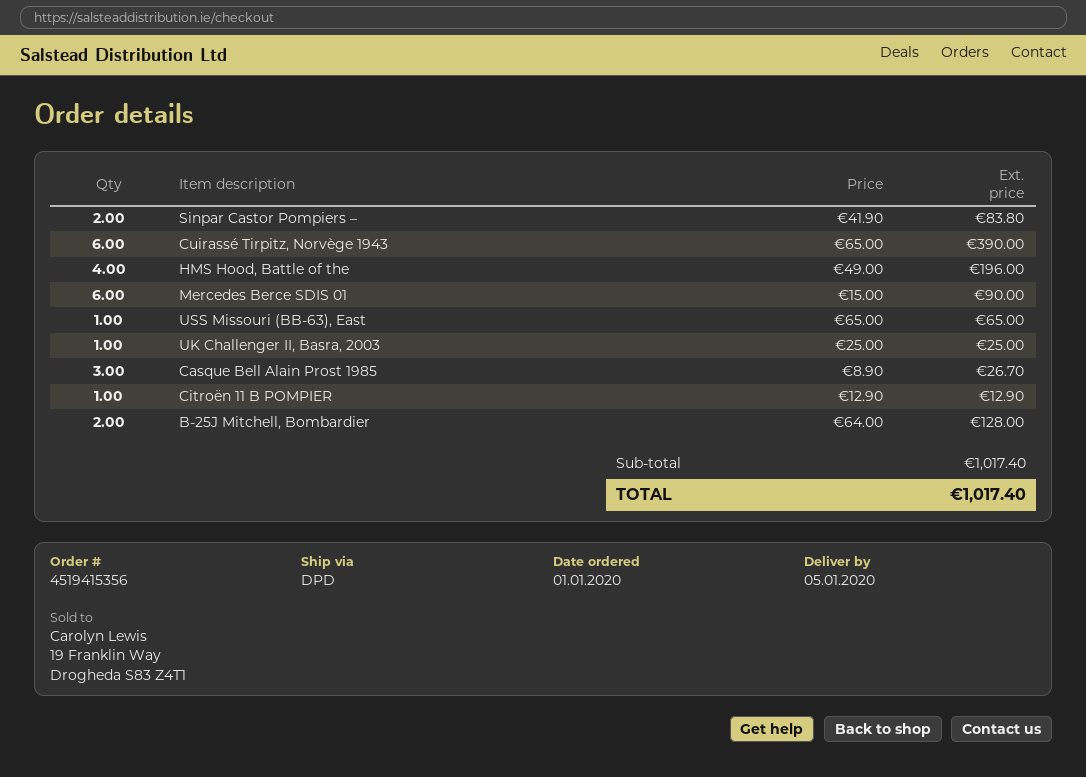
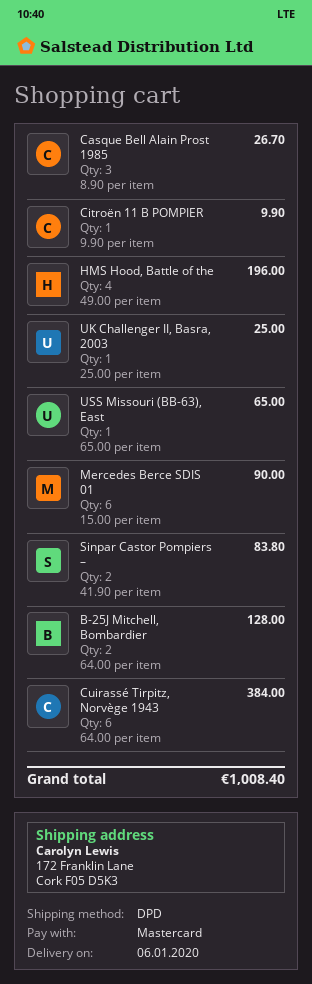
delivery date: 2020-01-05 -> 2020-01-06
Cuirassé Tirpitz, Norvège 1943: 6 x 65.00 = 390.00 -> 6 x 64.00 = 384.00
Citroën 11 B POMPIER: 1 x 12.90 = 12.90 -> 1 x 9.90 = 9.90
total: 1017.40 -> 1008.40

